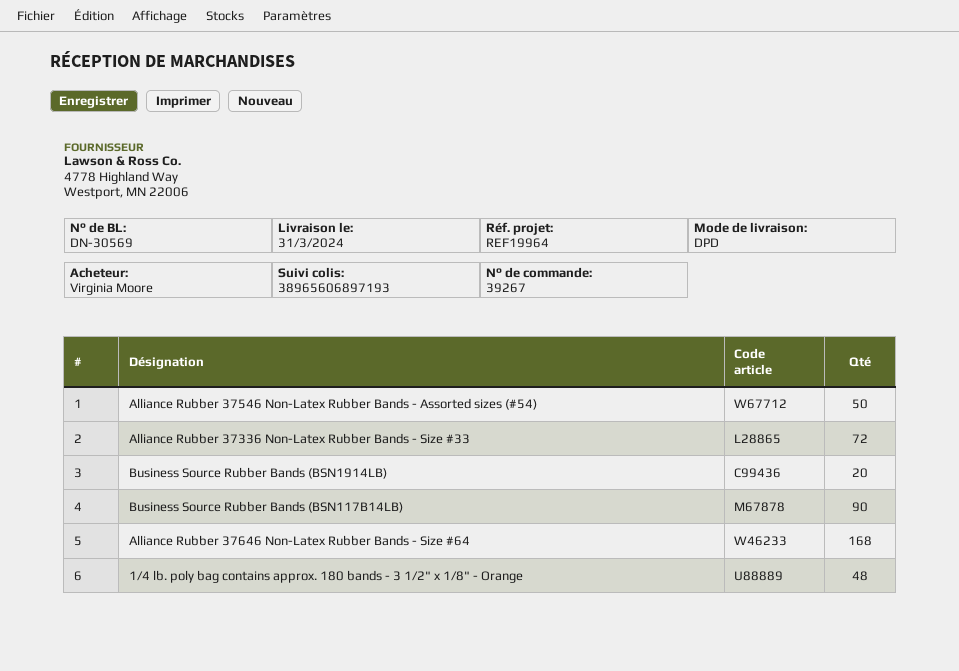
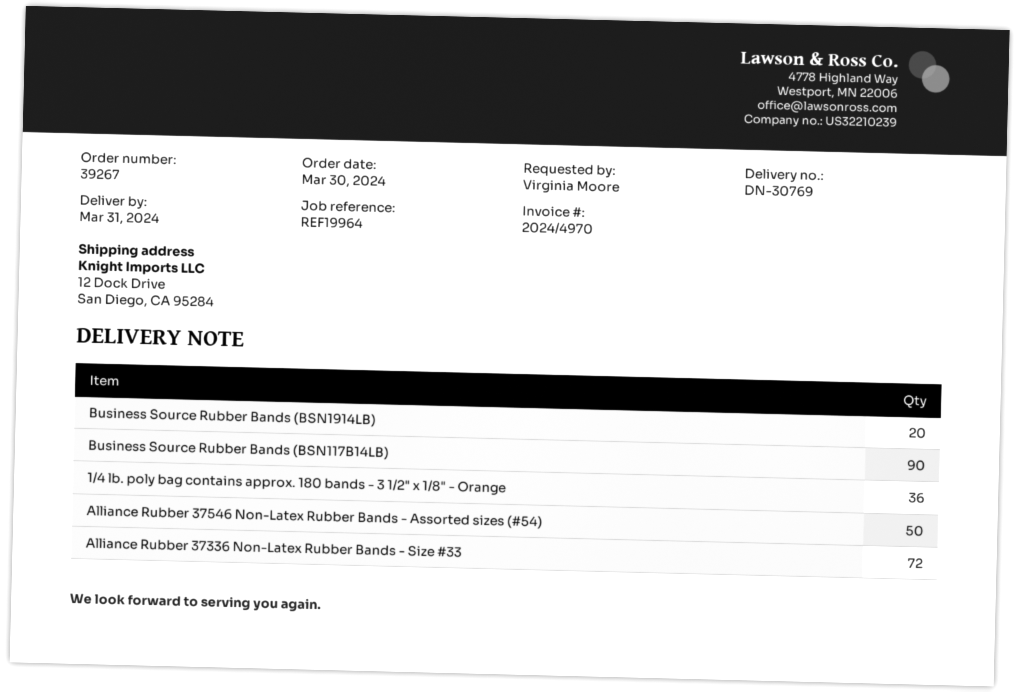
delivery note number: DN-30569 -> DN-30769
Alliance Rubber 37646 Non-Latex Rubber Bands - Size #64: 168 -> none
1/4 lb. poly bag contains approx. 180 bands - 3 1/2" x 1/8" - Orange: 48 -> 36

